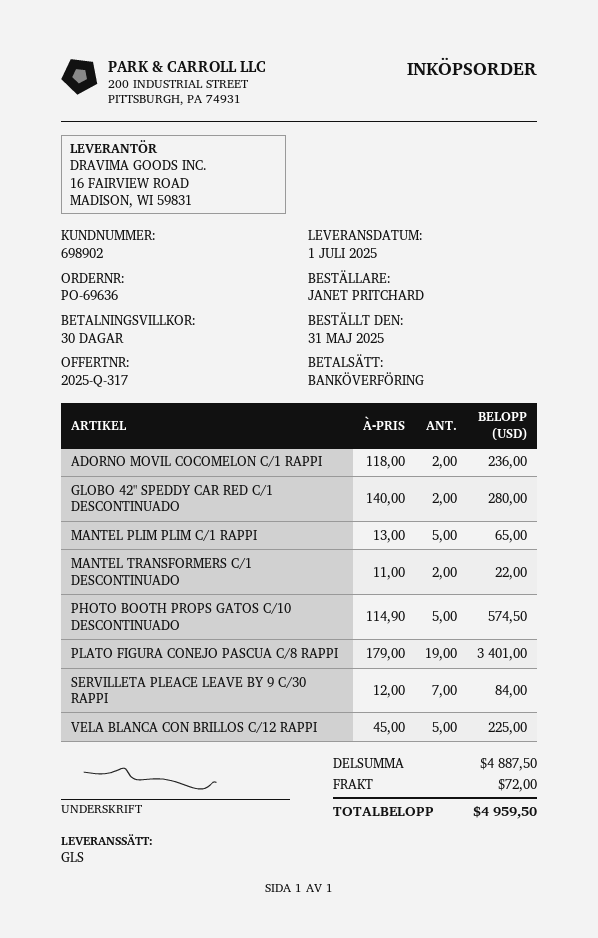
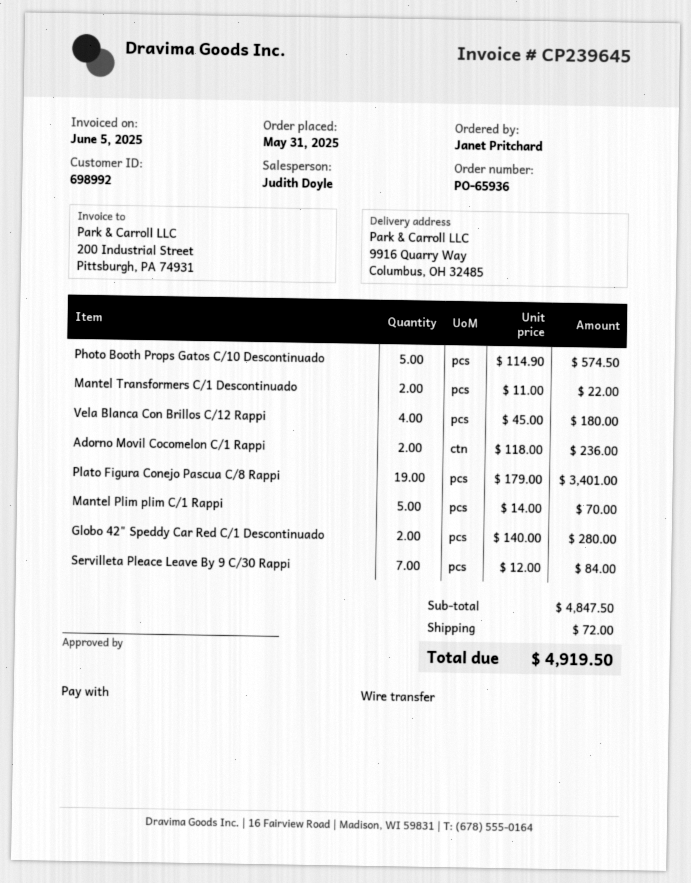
order number: PO-69636 -> PO-65936
customer number: 698902 -> 698992
MANTEL PLIM PLIM C/1 RAPPI: 5 x 13.00 = 65.00 -> 5 x 14.00 = 70.00
VELA BLANCA CON BRILLOS C/12 RAPPI: 5 x 45.00 = 225.00 -> 4 x 45.00 = 180.00
subtotal: 4887.50 -> 4847.50
total: 4959.50 -> 4919.50

